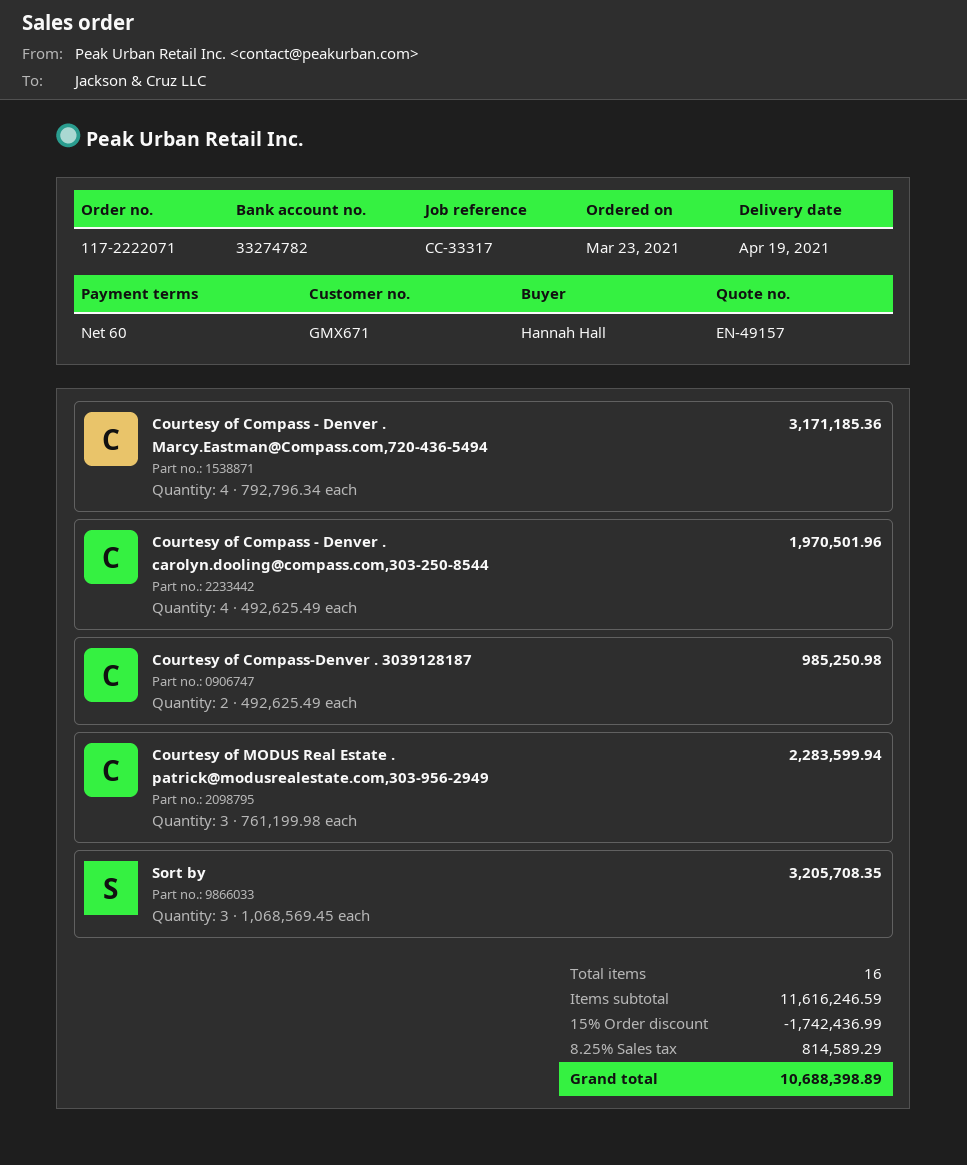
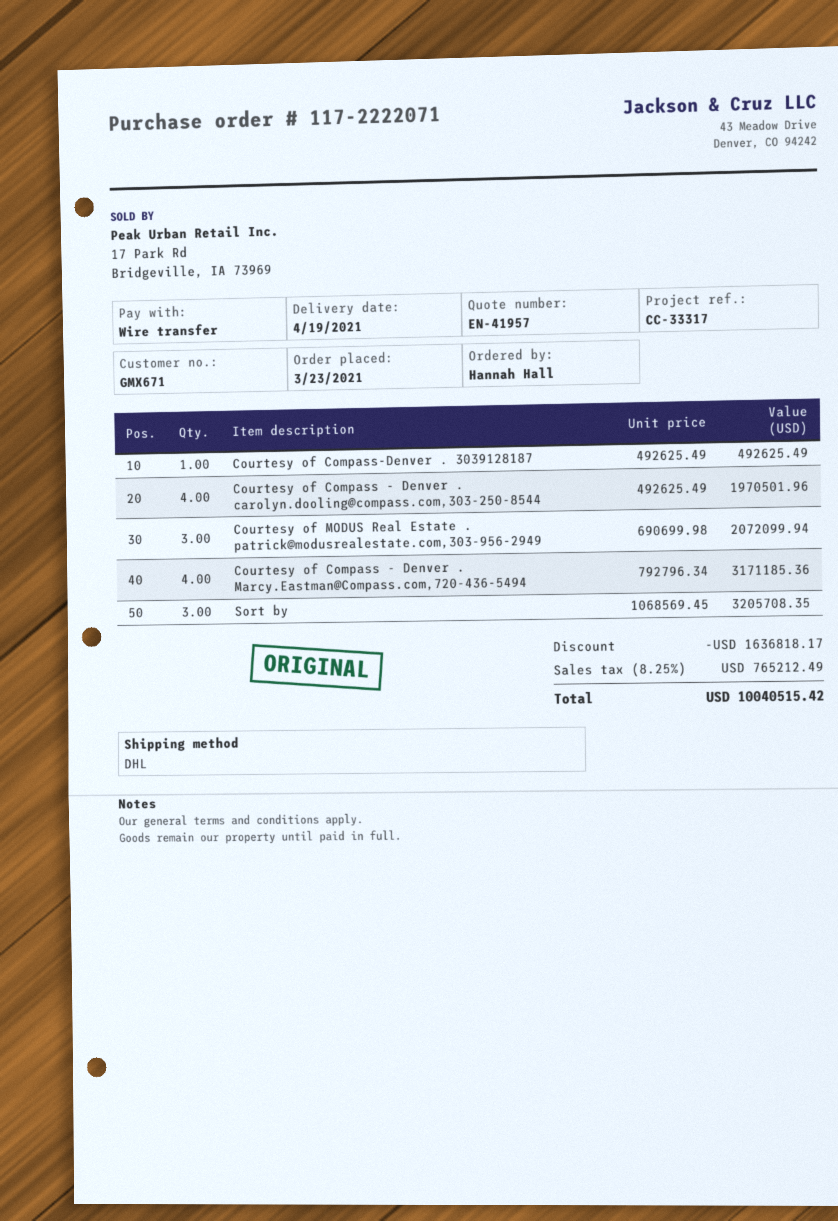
quote number: EN-49157 -> EN-41957
Courtesy of Compass-Denver . 3039128187: 2 x 492625.49 = 985250.98 -> 1 x 492625.49 = 492625.49
Courtesy of MODUS Real Estate . patrick@modusrealestate.com,303-956-2949: 3 x 761199.98 = 2283599.94 -> 3 x 690699.98 = 2072099.94
discount: 1742436.99 -> 1636818.17
tax: 8.25% = 814589.29 -> 8.25% = 765212.49
total: 10688398.89 -> 10040515.42

